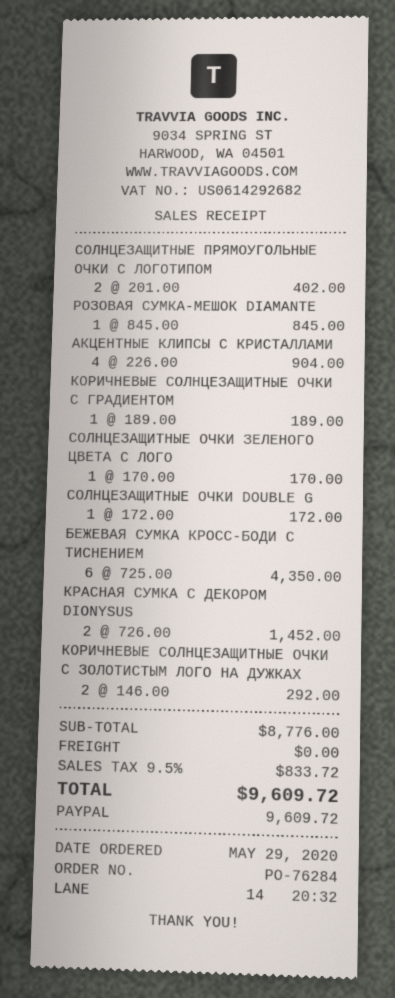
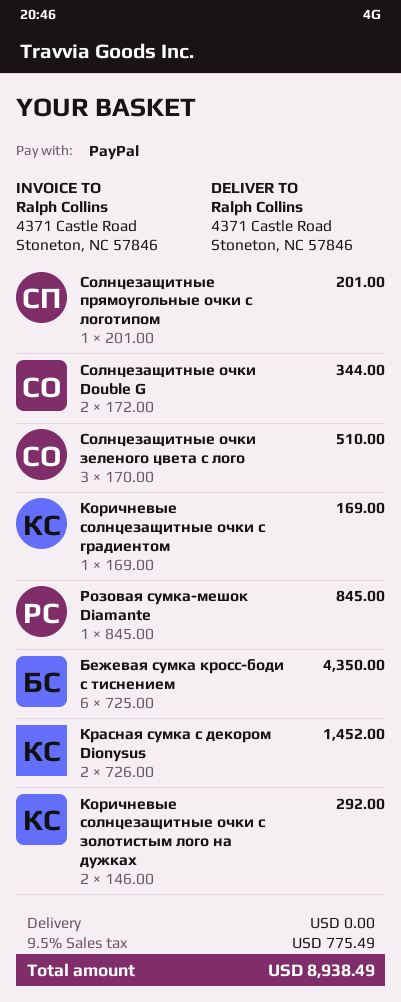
СОЛНЦЕЗАЩИТНЫЕ ПРЯМОУГОЛЬНЫЕ ОЧКИ С ЛОГОТИПОМ: 2 x 201.00 = 402.00 -> 1 x 201.00 = 201.00
АКЦЕНТНЫЕ КЛИПСЫ С КРИСТАЛЛАМИ: 4 x 226.00 = 904.00 -> none
КОРИЧНЕВЫЕ СОЛНЦЕЗАЩИТНЫЕ ОЧКИ С ГРАДИЕНТОМ: 1 x 189.00 = 189.00 -> 1 x 169.00 = 169.00
СОЛНЦЕЗАЩИТНЫЕ ОЧКИ ЗЕЛЕНОГО ЦВЕТА С ЛОГО: 1 x 170.00 = 170.00 -> 3 x 170.00 = 510.00
СОЛНЦЕЗАЩИТНЫЕ ОЧКИ DOUBLE G: 1 x 172.00 = 172.00 -> 2 x 172.00 = 344.00
tax: 9.5% = 833.72 -> 9.5% = 775.49
total: 9609.72 -> 8938.49

